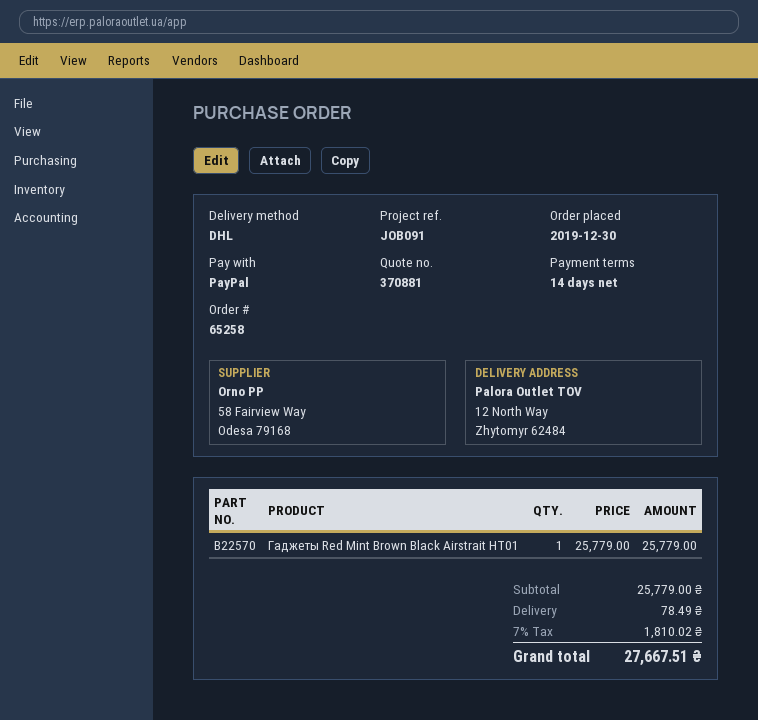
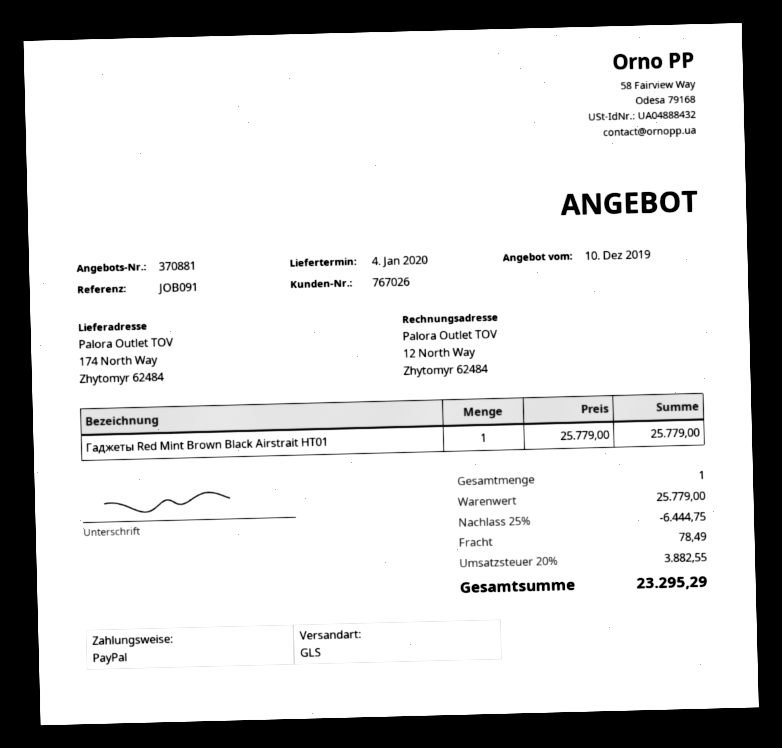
shipping method: DHL -> GLS
ship to: 12 North Way, Zhytomyr 62484 -> 174 North Way, Zhytomyr 62484
discount: none -> 25% = 6444.75
tax: 7% = 1810.02 -> 20% = 3882.55
total: 27667.51 -> 23295.29

